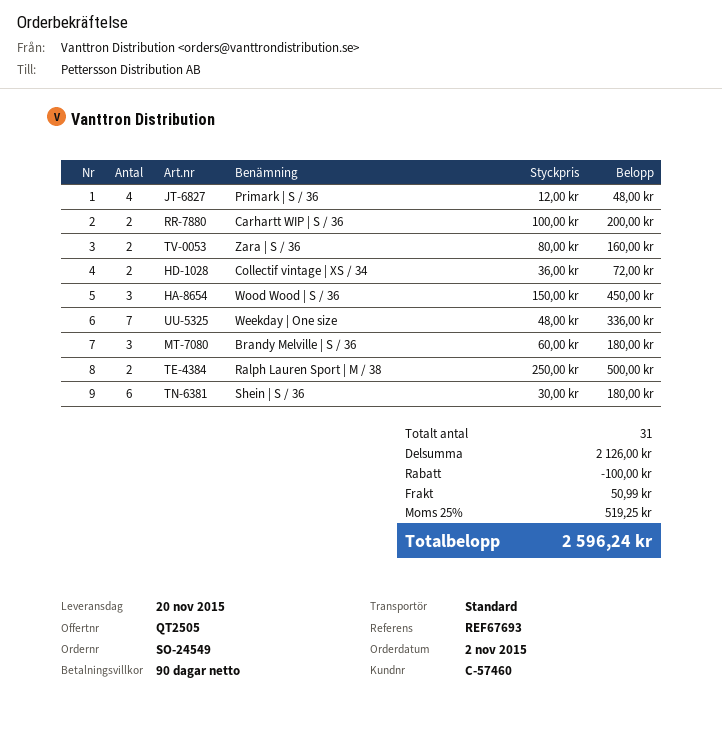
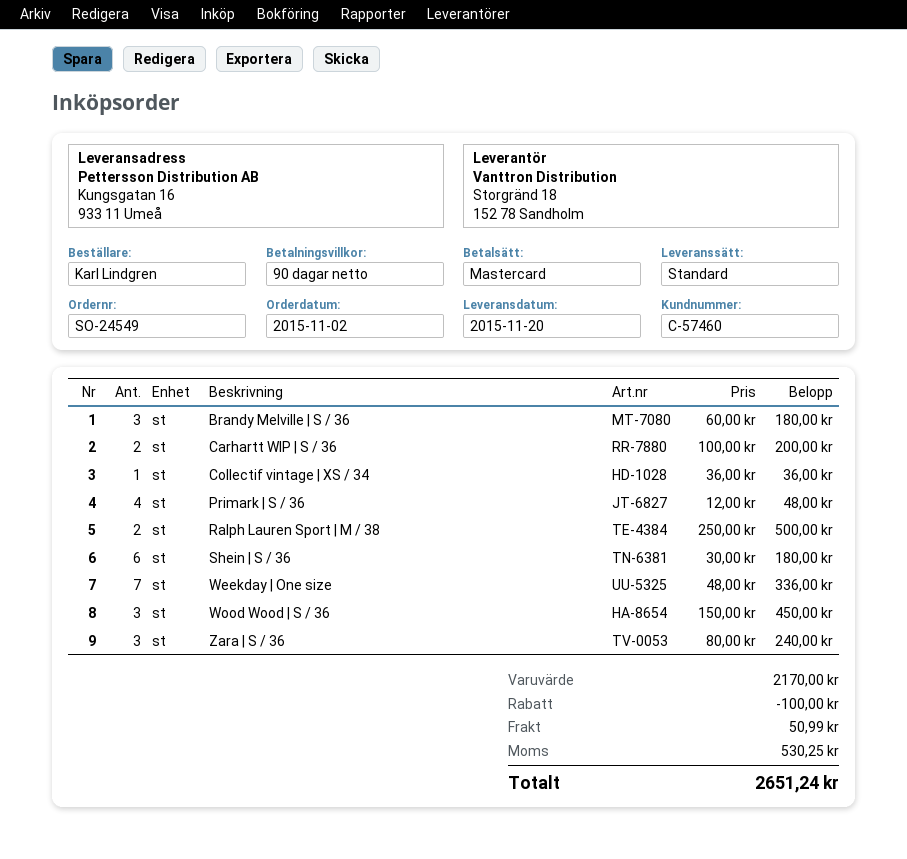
Zara | S / 36: 2 x 80.00 = 160.00 -> 3 x 80.00 = 240.00
Collectif vintage | XS / 34: 2 x 36.00 = 72.00 -> 1 x 36.00 = 36.00
subtotal: 2126.00 -> 2170.00
tax: 519.25 -> 530.25
total: 2596.24 -> 2651.24

